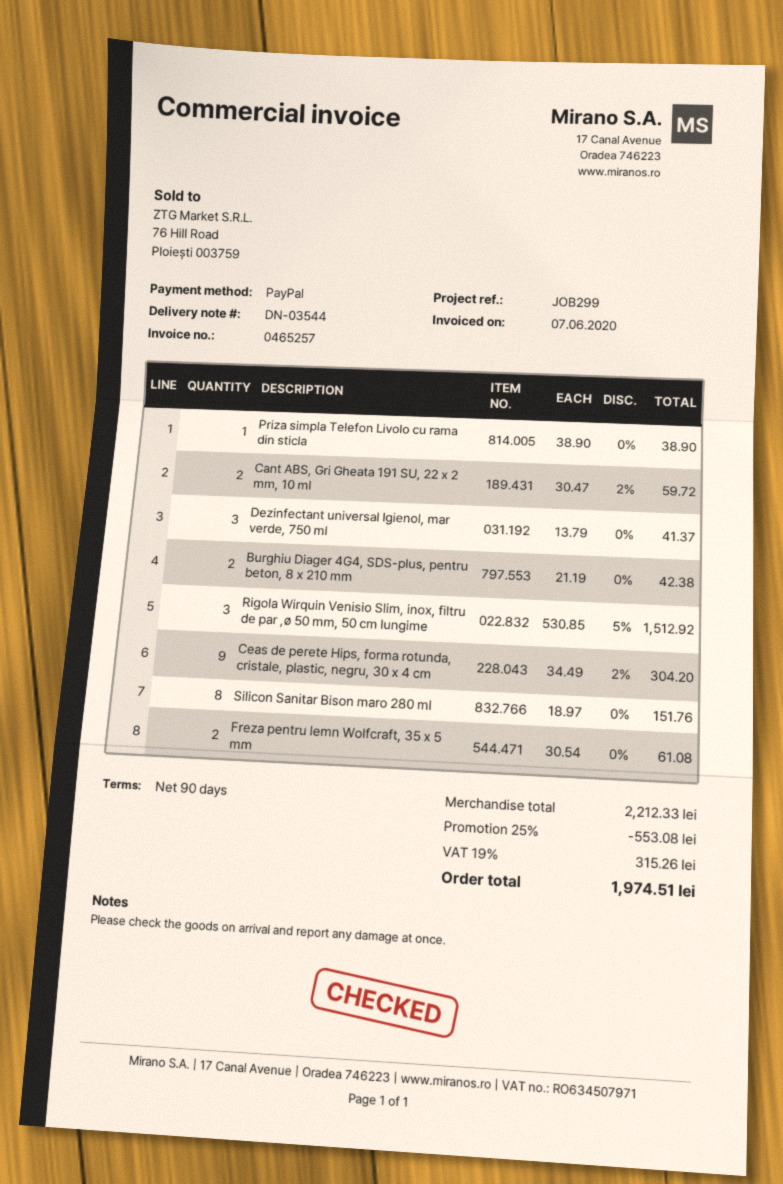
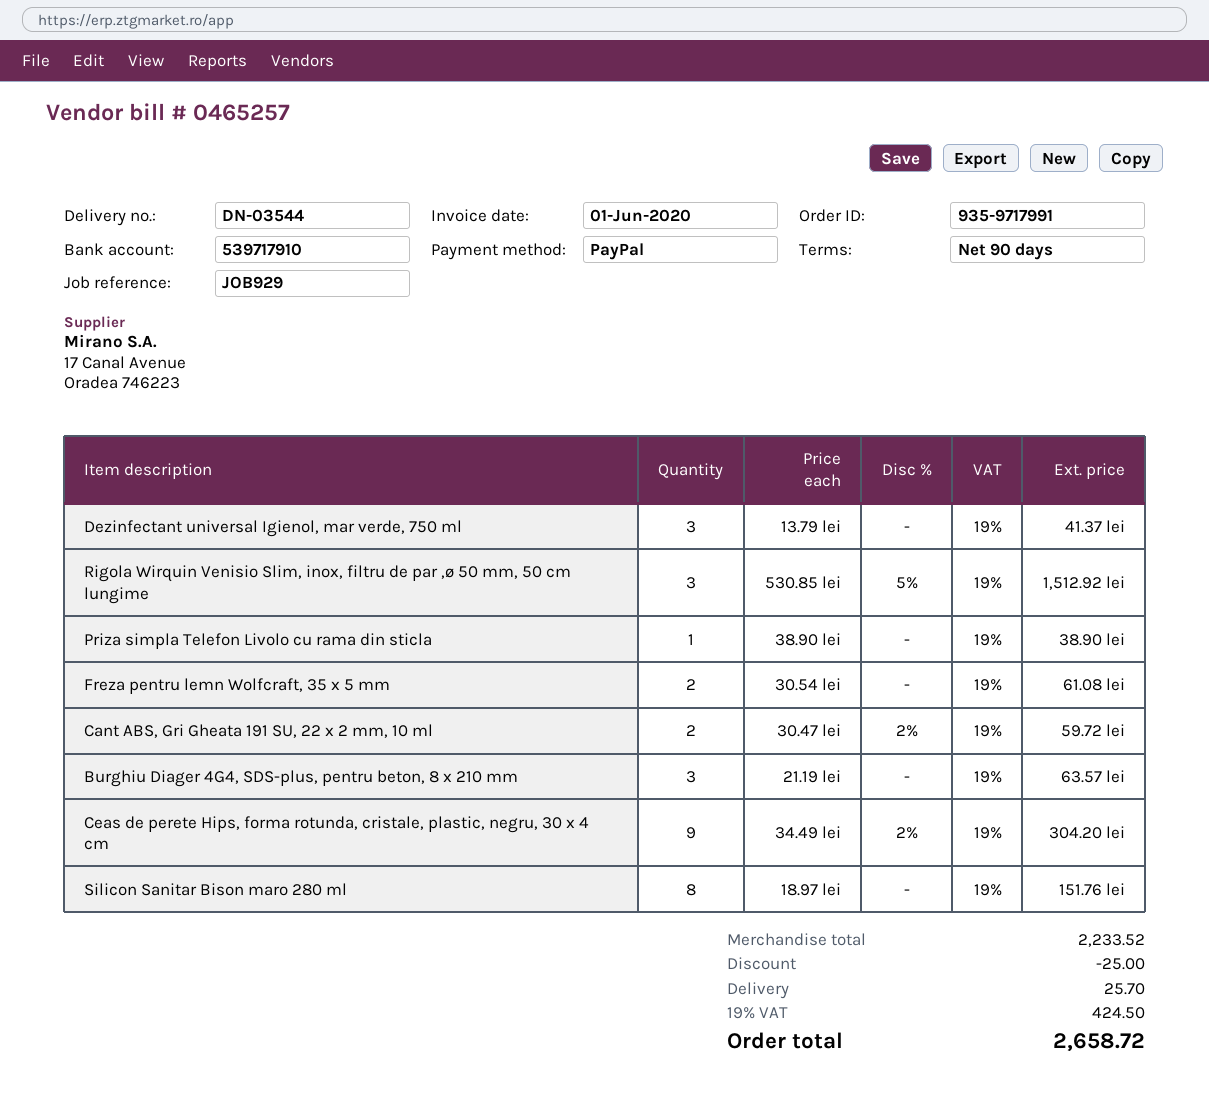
invoice date: 2020-06-07 -> 2020-06-01
reference: JOB299 -> JOB929
Burghiu Diager 4G4, SDS-plus, pentru beton, 8 x 210 mm: 2 x 21.19 = 42.38 -> 3 x 21.19 = 63.57
subtotal: 2212.33 -> 2233.52
discount: 553.08 -> 25.00
shipping: none -> 25.70
tax: 19% = 315.26 -> 19% = 424.50
total: 1974.51 -> 2658.72

